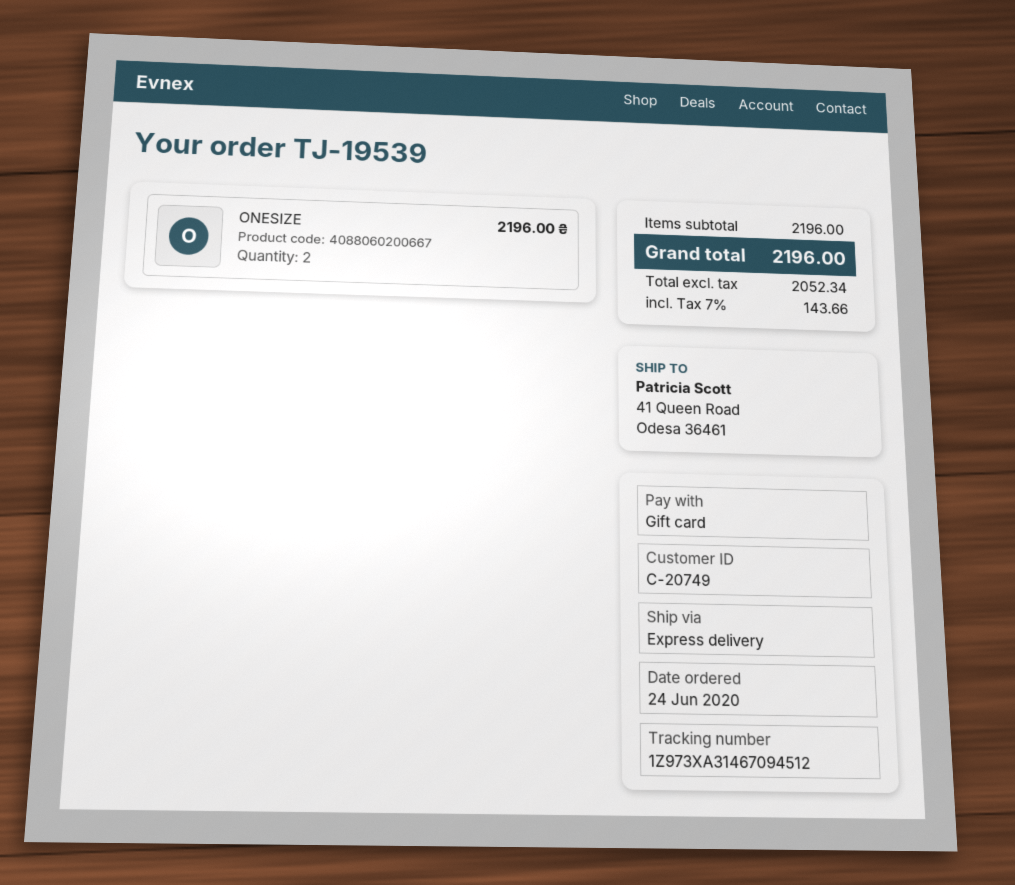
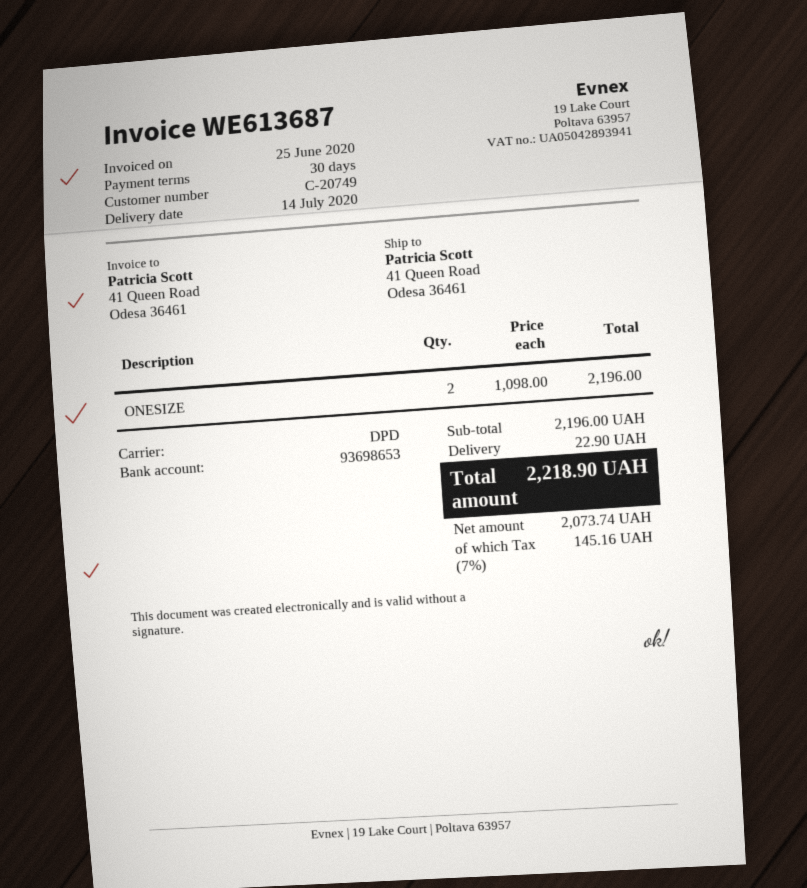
shipping method: express -> DPD
shipping: none -> 22.90
net: 2052.34 -> 2073.74
tax: 7% = 143.66 -> 7% = 145.16
total: 2196.00 -> 2218.90

